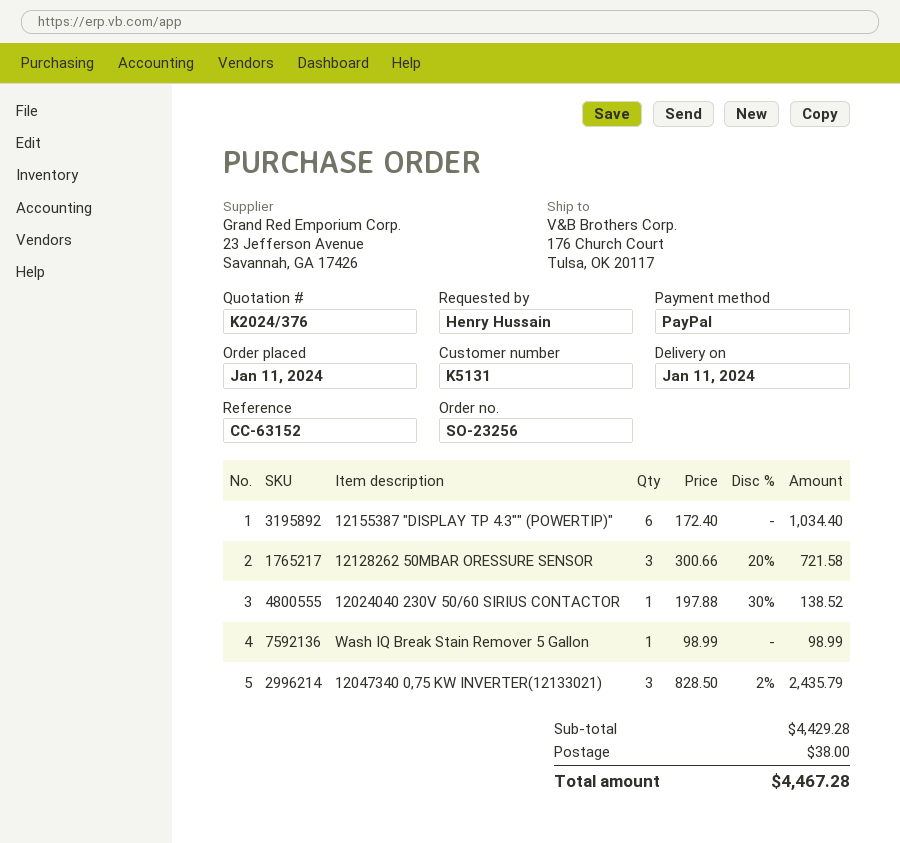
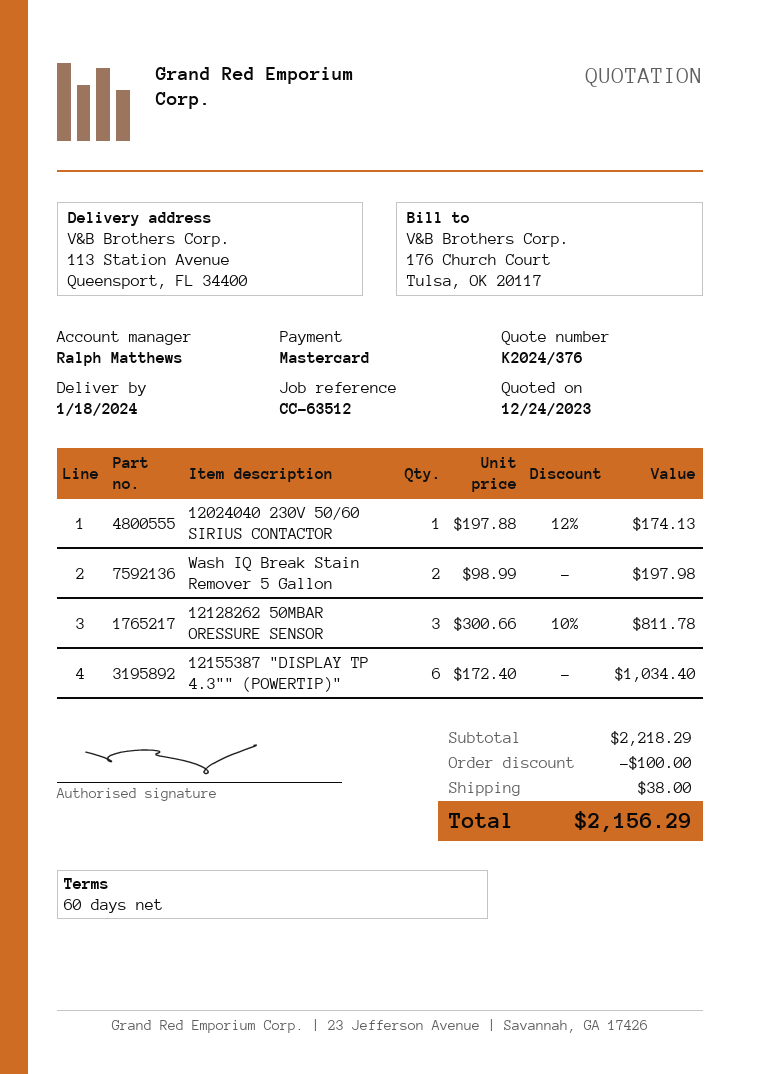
delivery date: 2024-01-11 -> 2024-01-18
reference: CC-63152 -> CC-63512
payment method: PayPal -> Mastercard
ship to: 176 Church Court, Tulsa, OK 20117 -> 113 Station Avenue, Queensport, FL 34400
12128262 50MBAR ORESSURE SENSOR: 3 x 300.66 - 20% = 721.58 -> 3 x 300.66 - 10% = 811.78
12024040 230V 50/60 SIRIUS CONTACTOR: 1 x 197.88 - 30% = 138.52 -> 1 x 197.88 - 12% = 174.13
Wash IQ Break Stain Remover 5 Gallon: 1 x 98.99 = 98.99 -> 2 x 98.99 = 197.98
12047340 0,75 KW INVERTER(12133021): 3 x 828.50 - 2% = 2435.79 -> none
subtotal: 4429.28 -> 2218.29
discount: none -> 100.00
total: 4467.28 -> 2156.29

